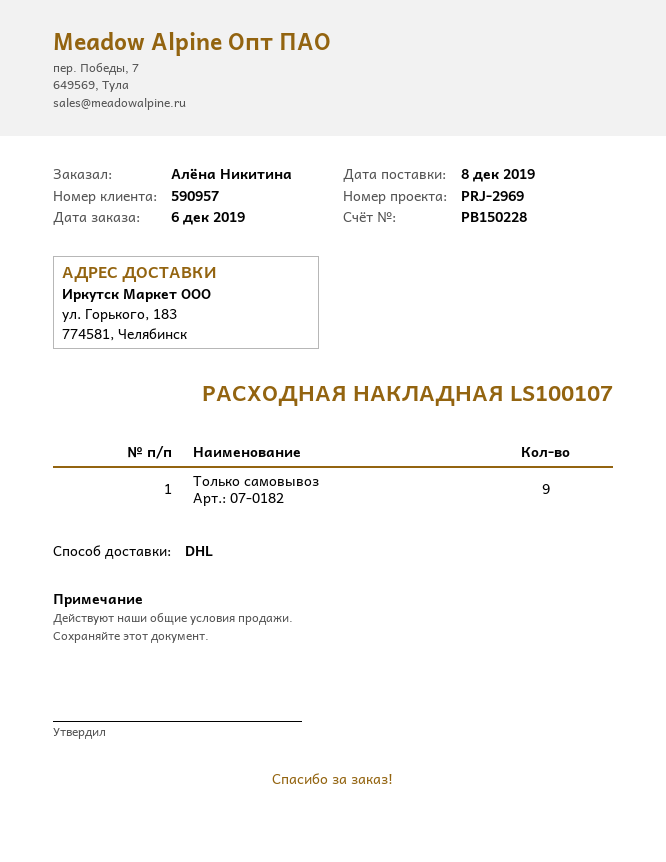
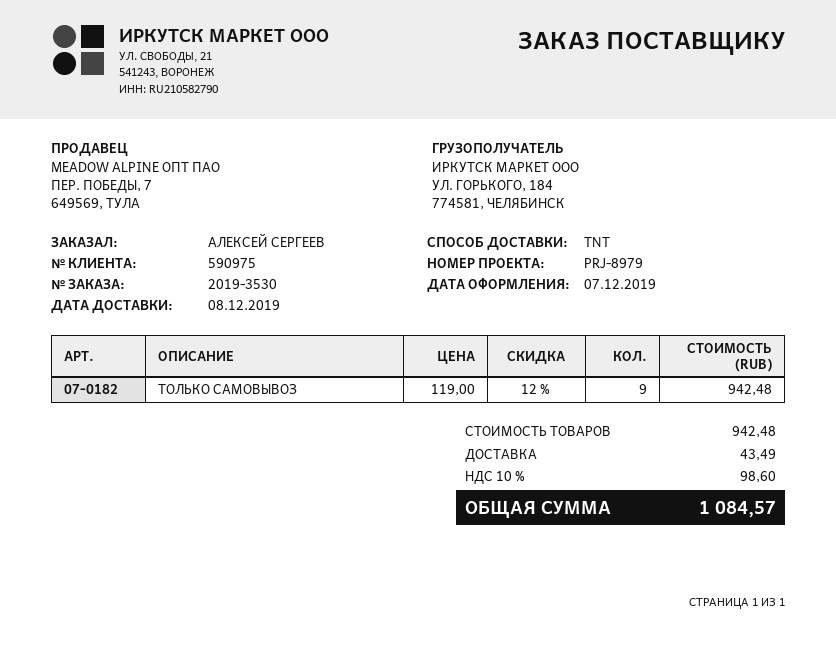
order date: 2019-12-06 -> 2019-12-07
customer number: 590957 -> 590975
reference: PRJ-2969 -> PRJ-8979
ordered by: Алёна Никитина -> АЛЕКСЕЙ СЕРГЕЕВ
shipping method: DHL -> TNT
ship to: ул. Горького, 183, 774581, Челябинск -> УЛ. ГОРЬКОГО, 184, 774581, ЧЕЛЯБИНСК

